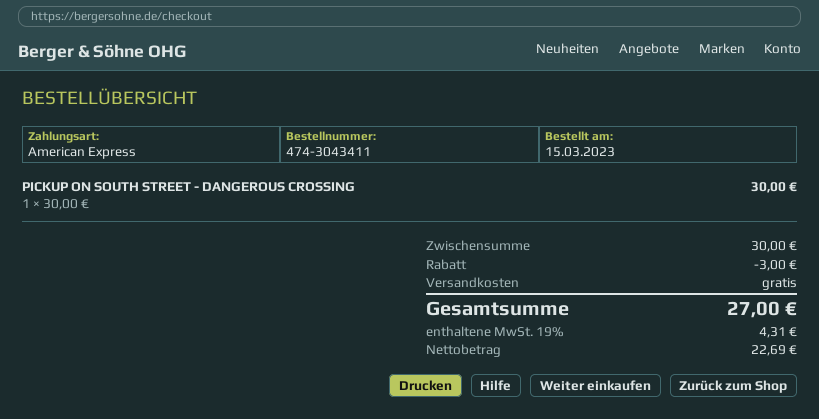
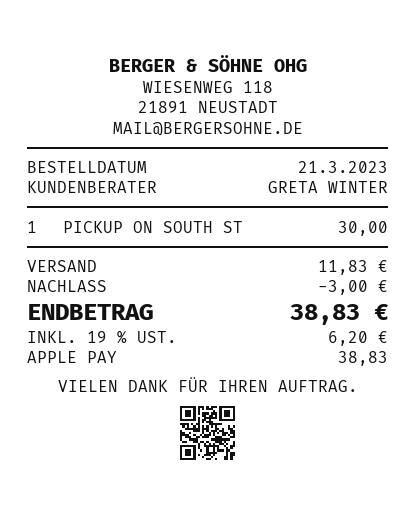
order date: 2023-03-15 -> 2023-03-21
payment method: American Express -> Apple Pay
shipping: 0.00 -> 11.83
tax: 19% = 4.31 -> 19% = 6.20
total: 27.00 -> 38.83

